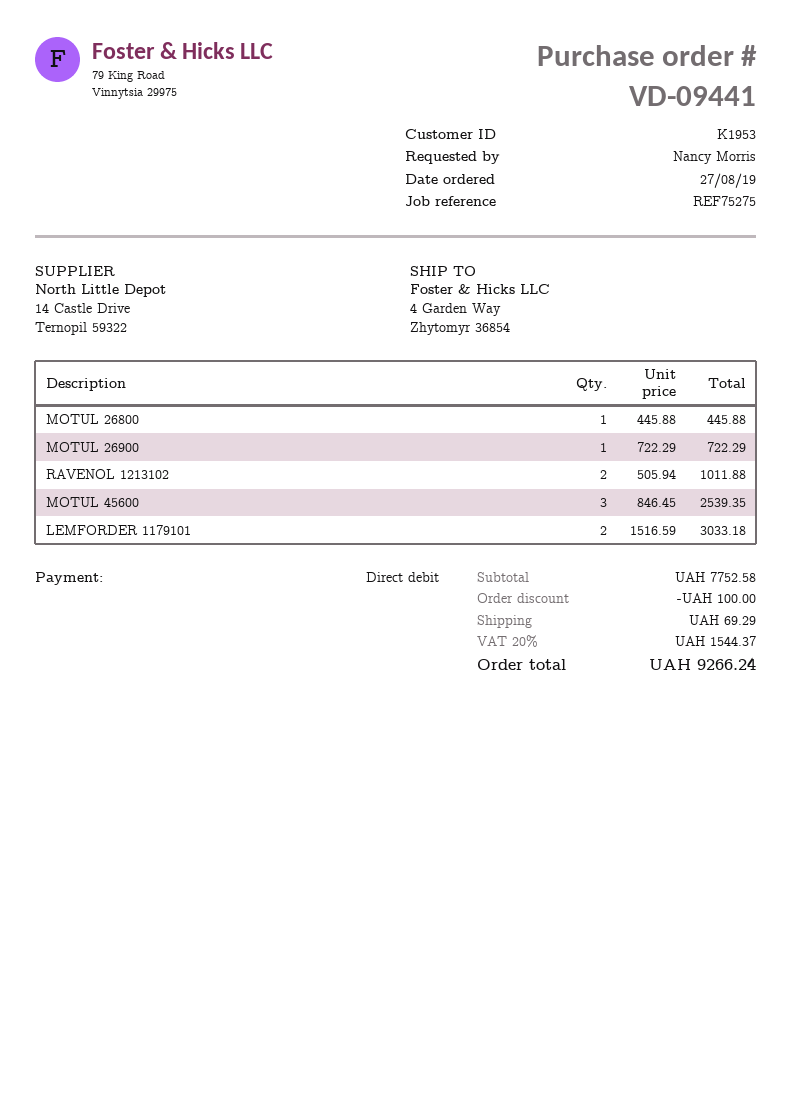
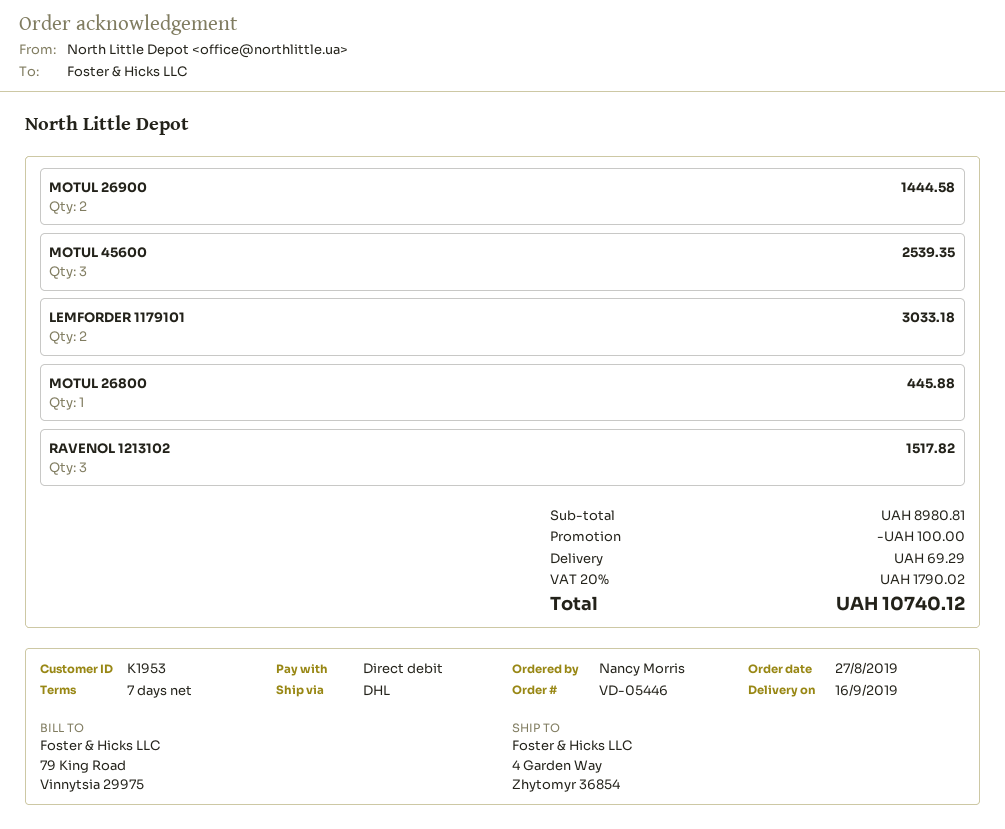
order number: VD-09441 -> VD-05446
MOTUL 26900: 1 for 722.29 -> 2 for 1444.58
RAVENOL 1213102: 2 for 1011.88 -> 3 for 1517.82
subtotal: 7752.58 -> 8980.81
tax: 20% = 1544.37 -> 20% = 1790.02
total: 9266.24 -> 10740.12

